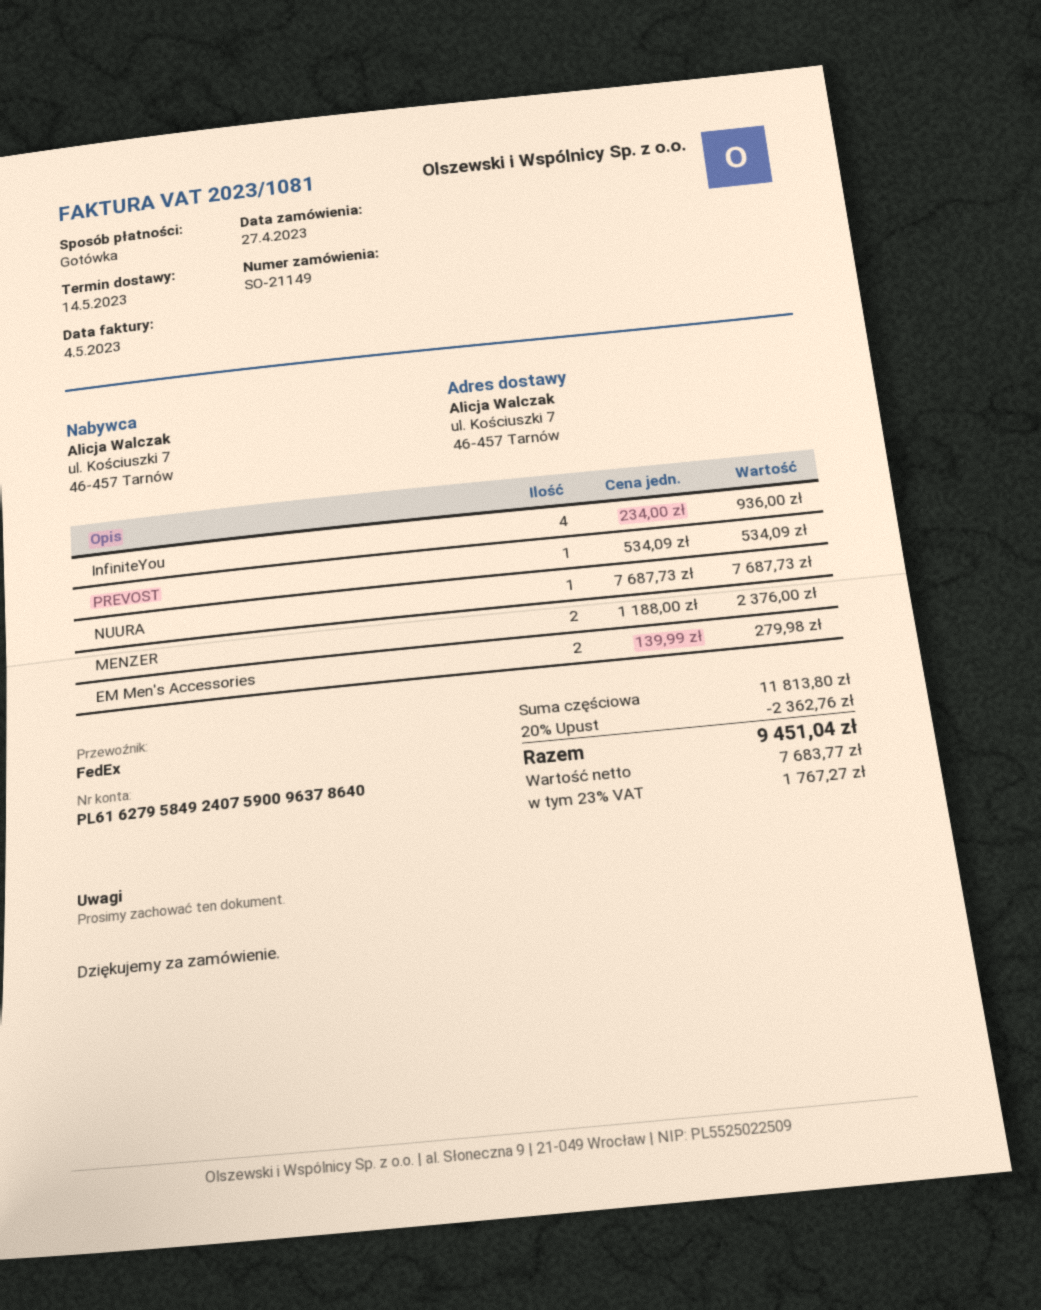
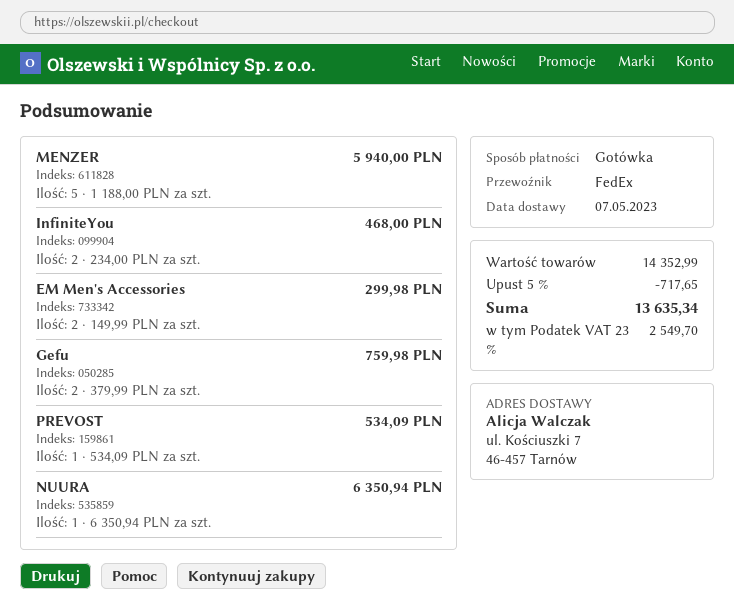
delivery date: 2023-05-14 -> 2023-05-07
InfiniteYou: 4 x 234.00 = 936.00 -> 2 x 234.00 = 468.00
NUURA: 1 x 7687.73 = 7687.73 -> 1 x 6350.94 = 6350.94
MENZER: 2 x 1188.00 = 2376.00 -> 5 x 1188.00 = 5940.00
EM Men's Accessories: 2 x 139.99 = 279.98 -> 2 x 149.99 = 299.98
Gefu: none -> 2 x 379.99 = 759.98
subtotal: 11813.80 -> 14352.99
discount: 20% = 2362.76 -> 5% = 717.65
tax: 23% = 1767.27 -> 23% = 2549.70
total: 9451.04 -> 13635.34

